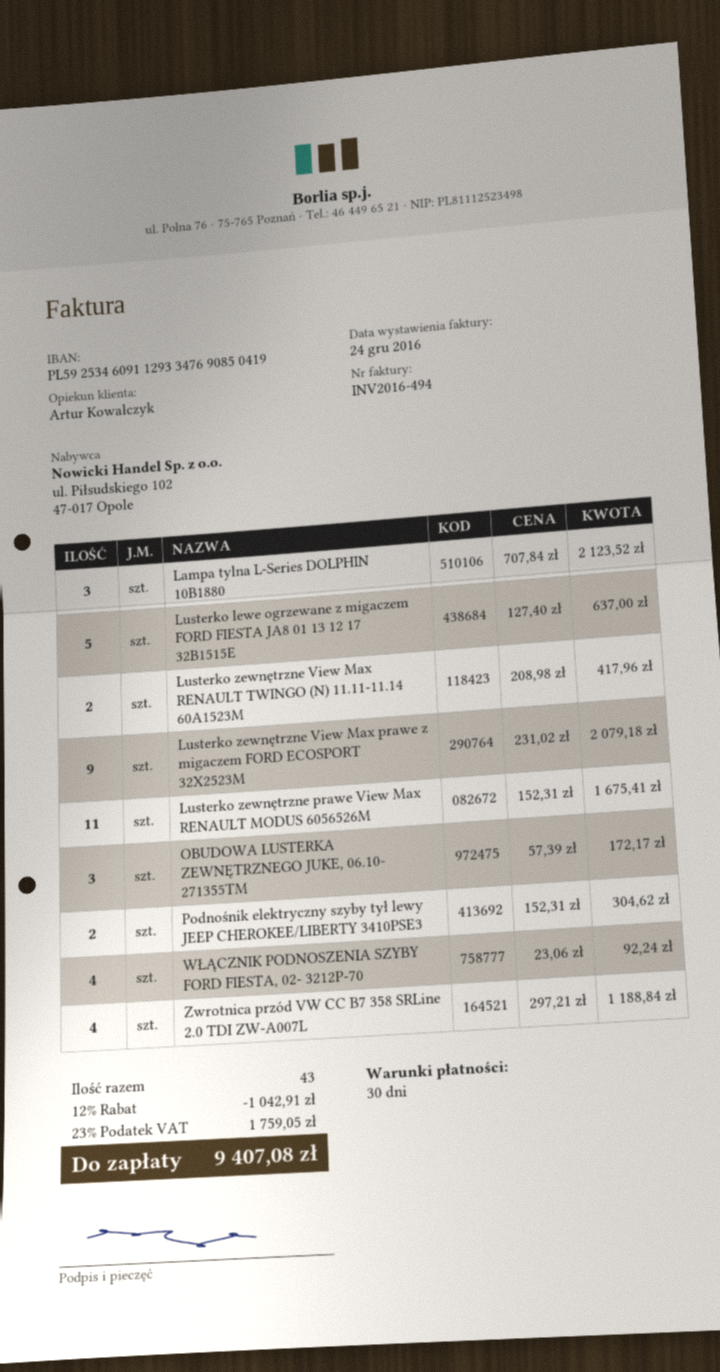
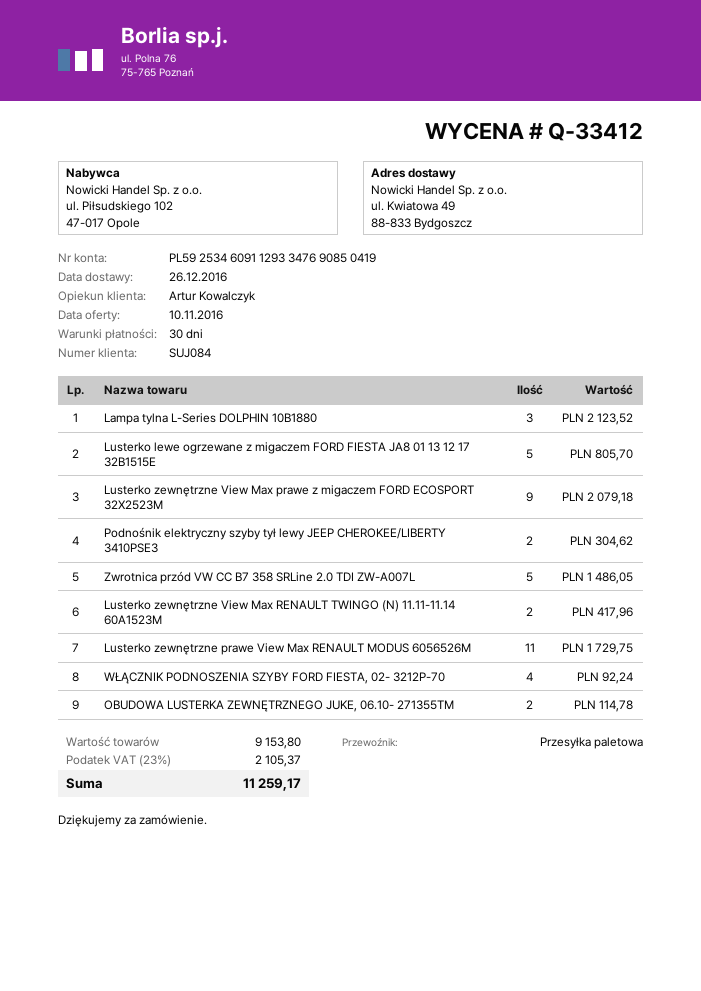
Lusterko lewe ogrzewane z migaczem FORD FIESTA JA8 01 13 12 17 32B1515E: 5 for 637.00 -> 5 for 805.70
Lusterko zewnętrzne prawe View Max RENAULT MODUS 6056526M: 11 for 1675.41 -> 11 for 1729.75
OBUDOWA LUSTERKA ZEWNĘTRZNEGO JUKE, 06.10- 271355TM: 3 for 172.17 -> 2 for 114.78
Zwrotnica przód VW CC B7 358 SRLine 2.0 TDI ZW-A007L: 4 for 1188.84 -> 5 for 1486.05
discount: 12% = 1042.91 -> none
tax: 23% = 1759.05 -> 23% = 2105.37
total: 9407.08 -> 11259.17

